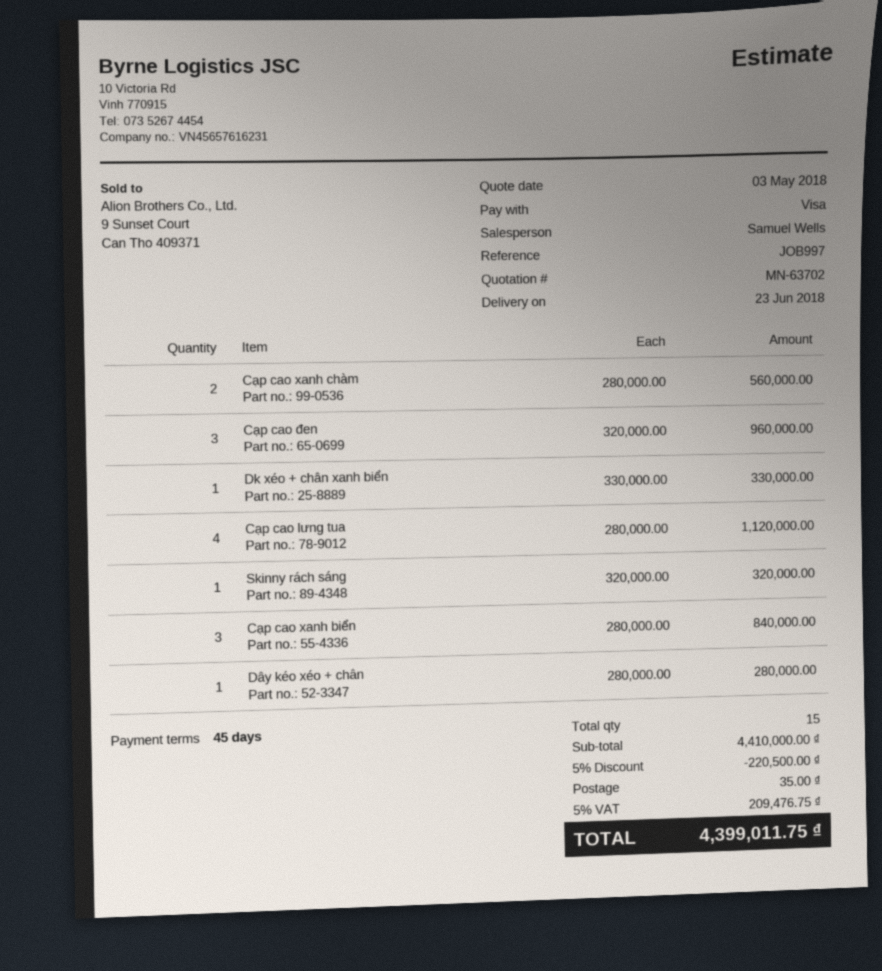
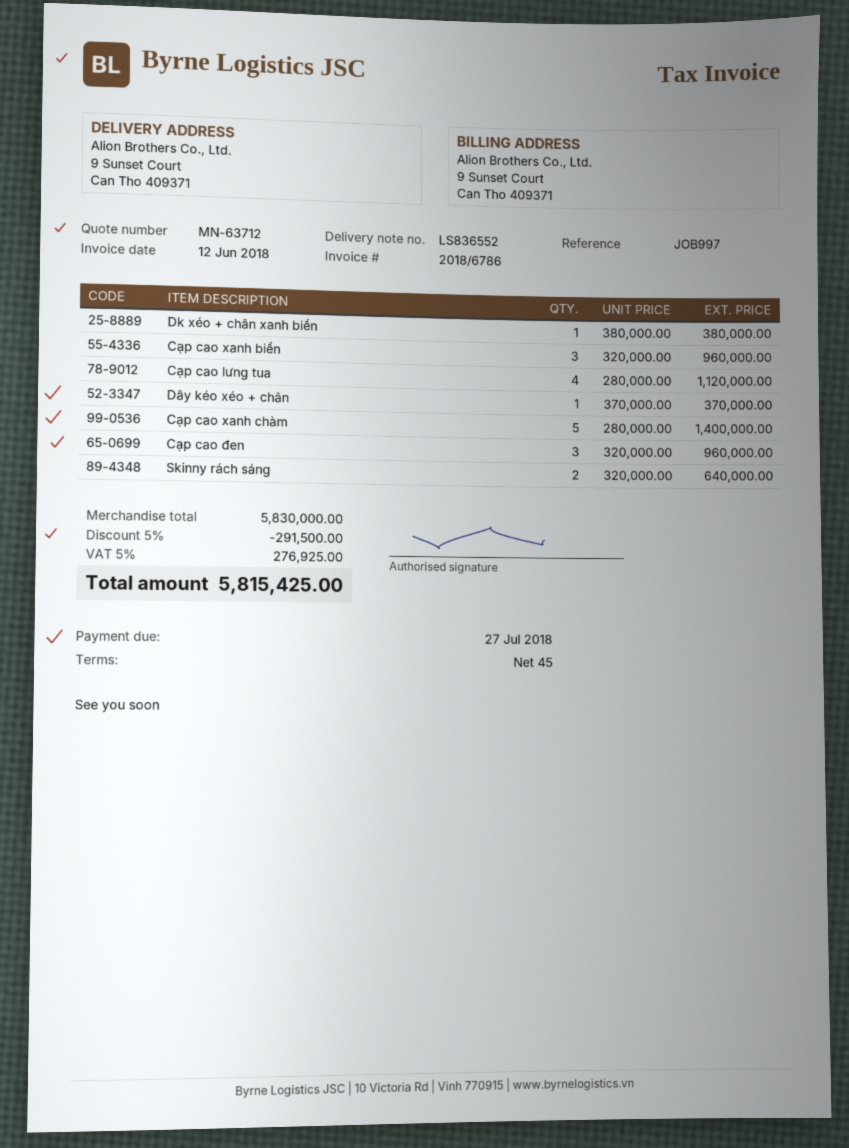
quote number: MN-63702 -> MN-63712
Cạp cao xanh chàm: 2 x 280000.00 = 560000.00 -> 5 x 280000.00 = 1400000.00
Dk xéo + chân xanh biển: 1 x 330000.00 = 330000.00 -> 1 x 380000.00 = 380000.00
Skinny rách sáng: 1 x 320000.00 = 320000.00 -> 2 x 320000.00 = 640000.00
Cạp cao xanh biển: 3 x 280000.00 = 840000.00 -> 3 x 320000.00 = 960000.00
Dây kéo xéo + chân: 1 x 280000.00 = 280000.00 -> 1 x 370000.00 = 370000.00
subtotal: 4410000.00 -> 5830000.00
discount: 5% = 220500.00 -> 5% = 291500.00
shipping: 35.00 -> none
tax: 5% = 209476.75 -> 5% = 276925.00
total: 4399011.75 -> 5815425.00

